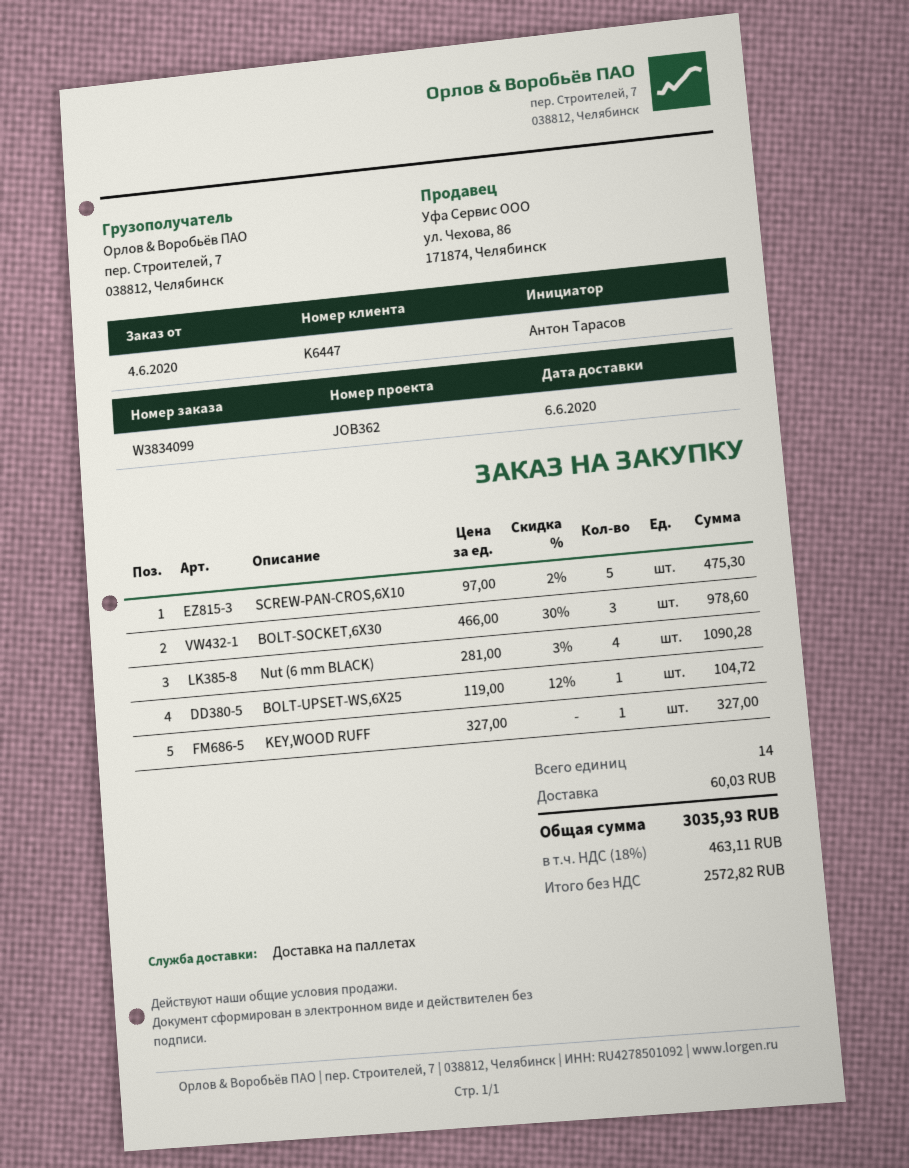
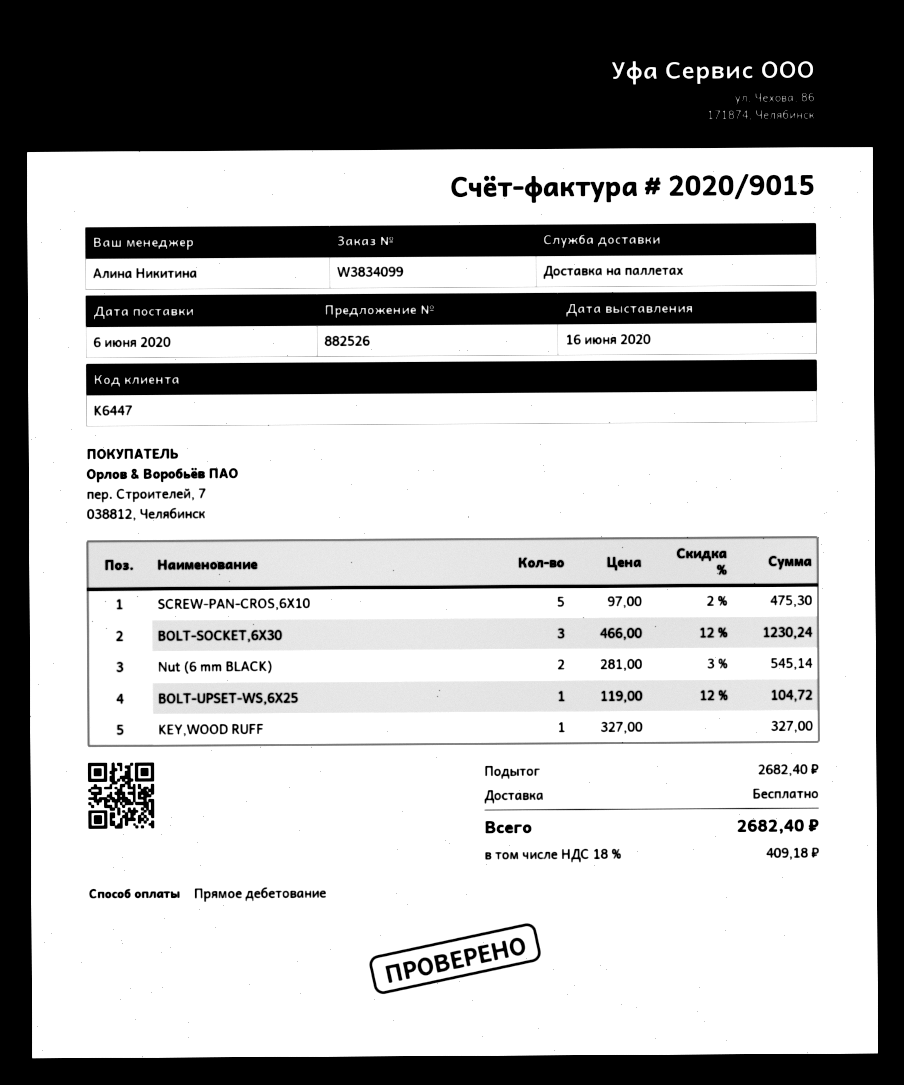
BOLT-SOCKET,6X30: 3 x 466.00 - 30% = 978.60 -> 3 x 466.00 - 12% = 1230.24
Nut (6 mm BLACK): 4 x 281.00 - 3% = 1090.28 -> 2 x 281.00 - 3% = 545.14
shipping: 60.03 -> 0.00
tax: 18% = 463.11 -> 18% = 409.18
total: 3035.93 -> 2682.40

